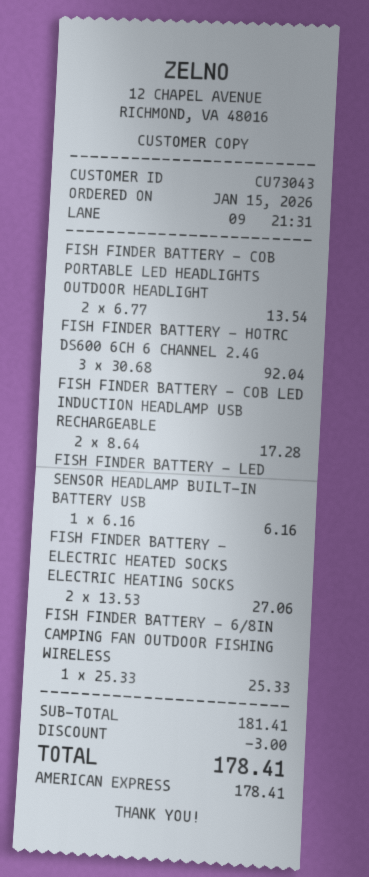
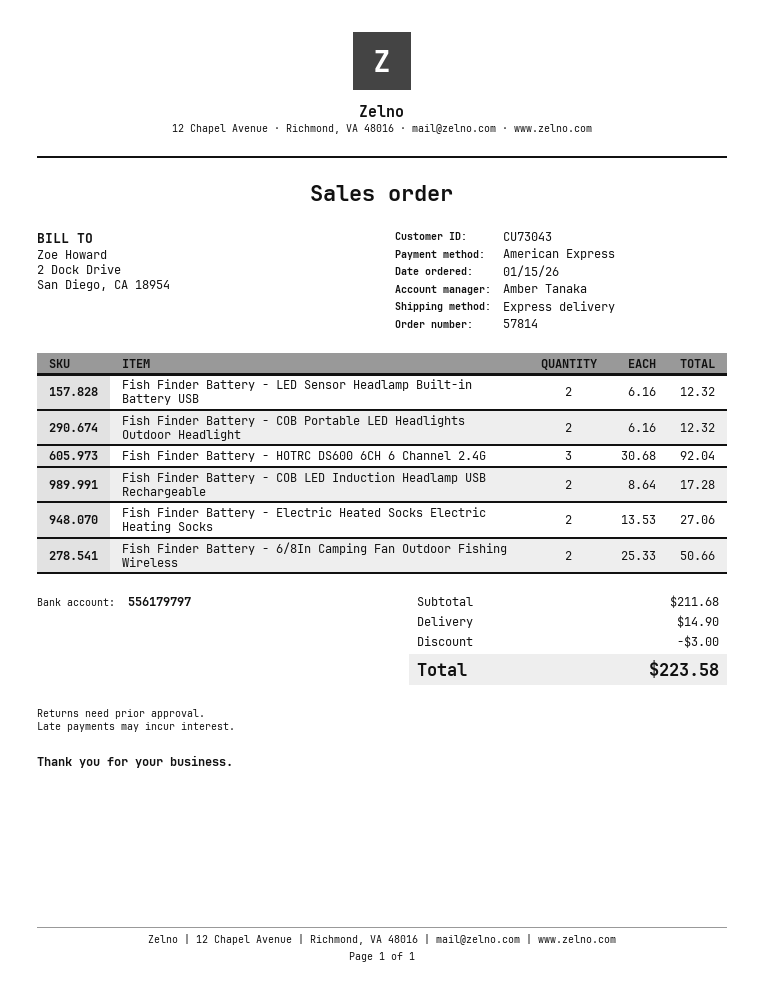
FISH FINDER BATTERY - COB PORTABLE LED HEADLIGHTS OUTDOOR HEADLIGHT: 2 x 6.77 = 13.54 -> 2 x 6.16 = 12.32
FISH FINDER BATTERY - LED SENSOR HEADLAMP BUILT-IN BATTERY USB: 1 x 6.16 = 6.16 -> 2 x 6.16 = 12.32
FISH FINDER BATTERY - 6/8IN CAMPING FAN OUTDOOR FISHING WIRELESS: 1 x 25.33 = 25.33 -> 2 x 25.33 = 50.66
subtotal: 181.41 -> 211.68
shipping: none -> 14.90
total: 178.41 -> 223.58

